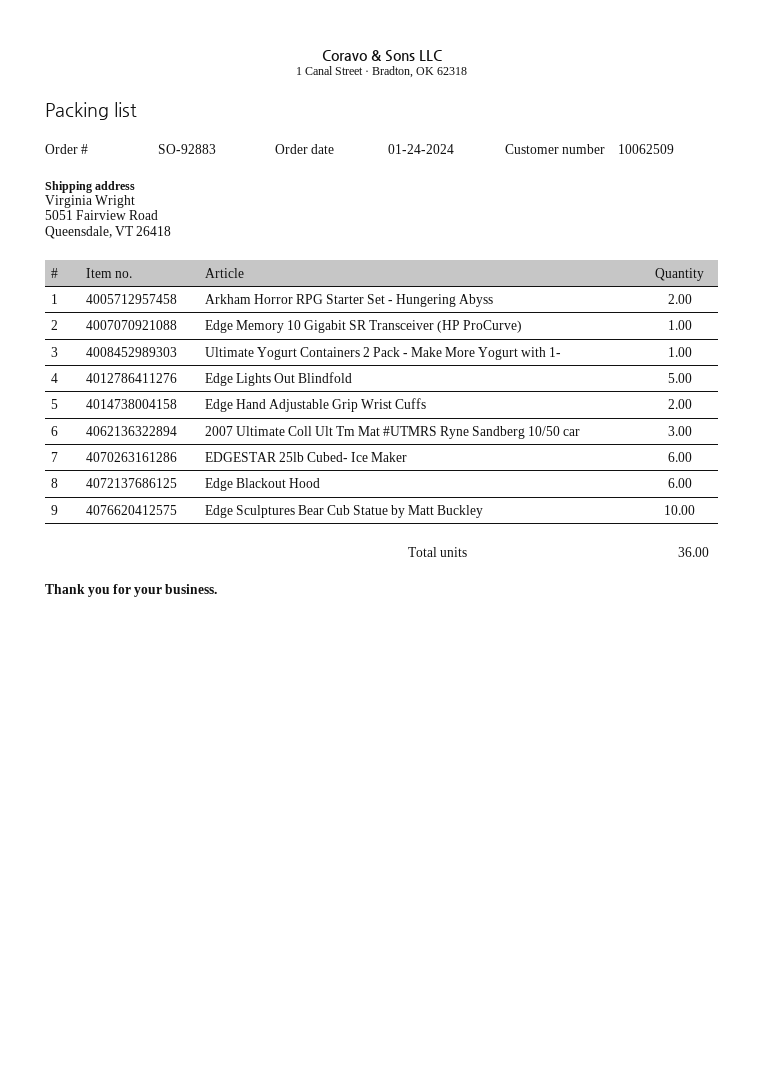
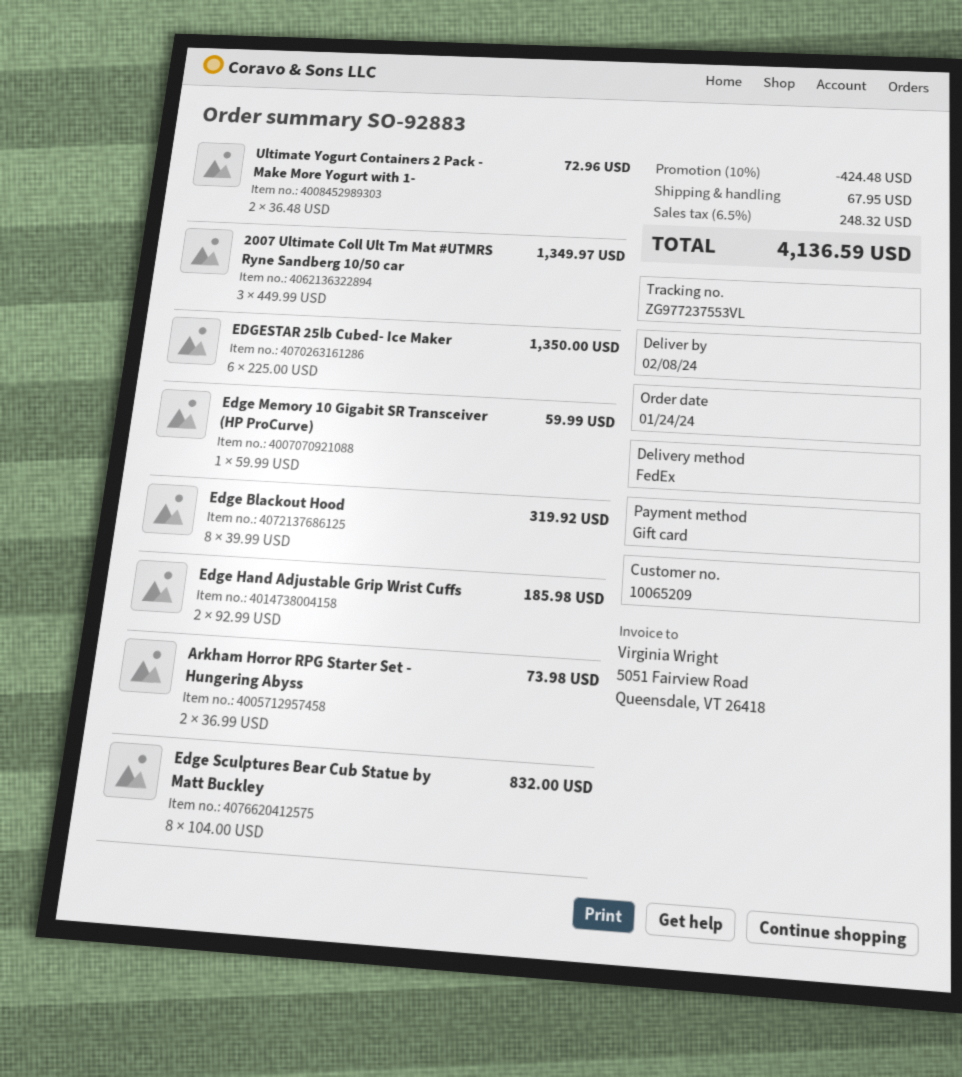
customer number: 10062509 -> 10065209
Ultimate Yogurt Containers 2 Pack - Make More Yogurt with 1-: 1 -> 2
Edge Lights Out Blindfold: 5 -> none
Edge Blackout Hood: 6 -> 8
Edge Sculptures Bear Cub Statue by Matt Buckley: 10 -> 8

